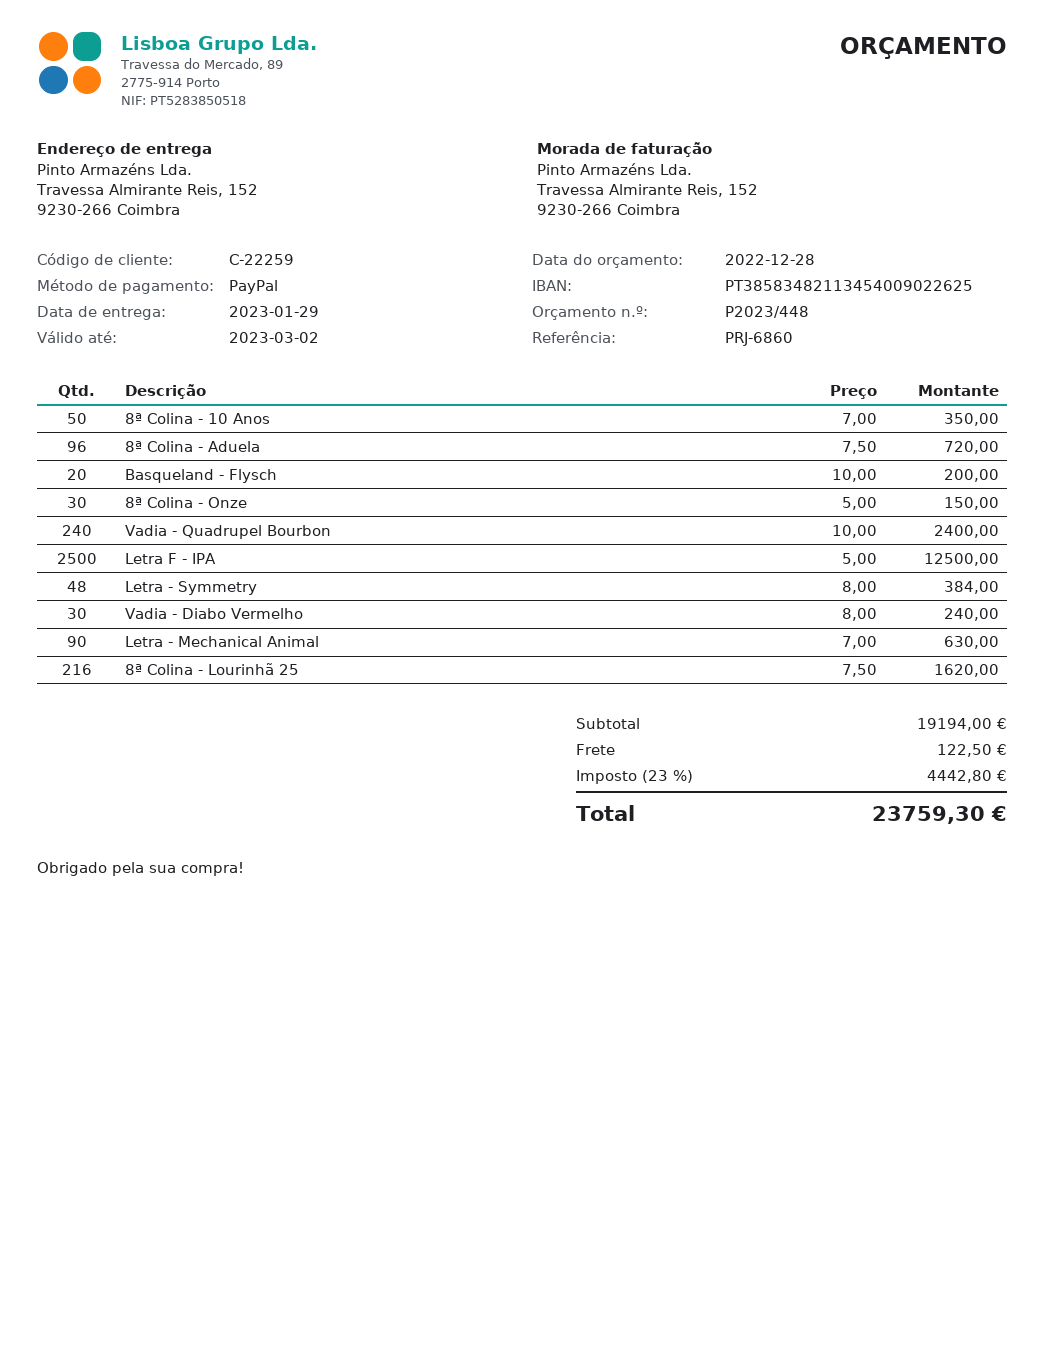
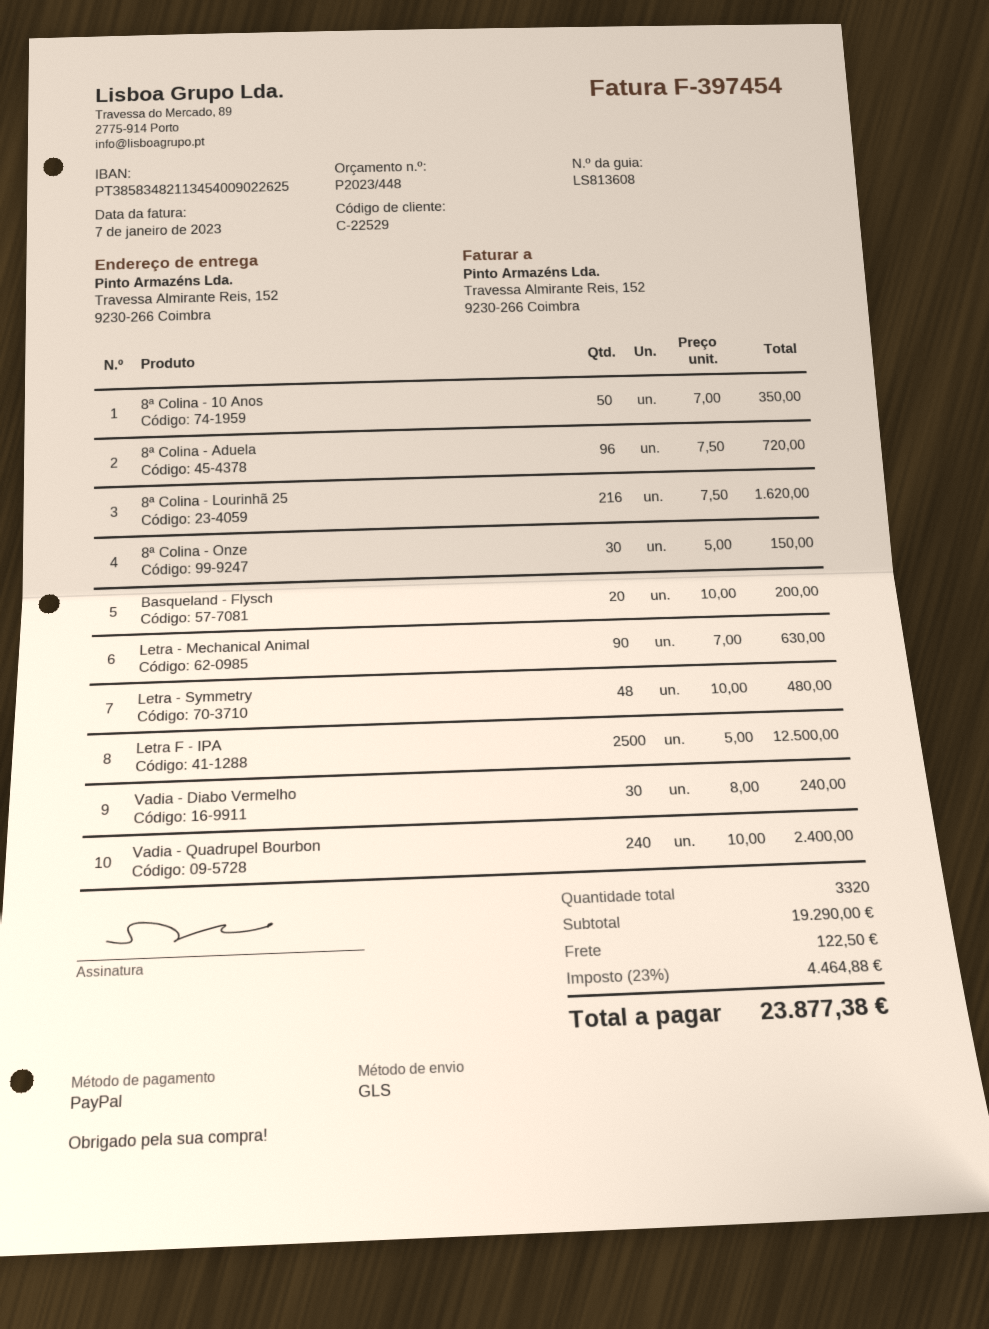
customer number: C-22259 -> C-22529
Letra - Symmetry: 48 x 8.00 = 384.00 -> 48 x 10.00 = 480.00
subtotal: 19194.00 -> 19290.00
tax: 23% = 4442.80 -> 23% = 4464.88
total: 23759.30 -> 23877.38

